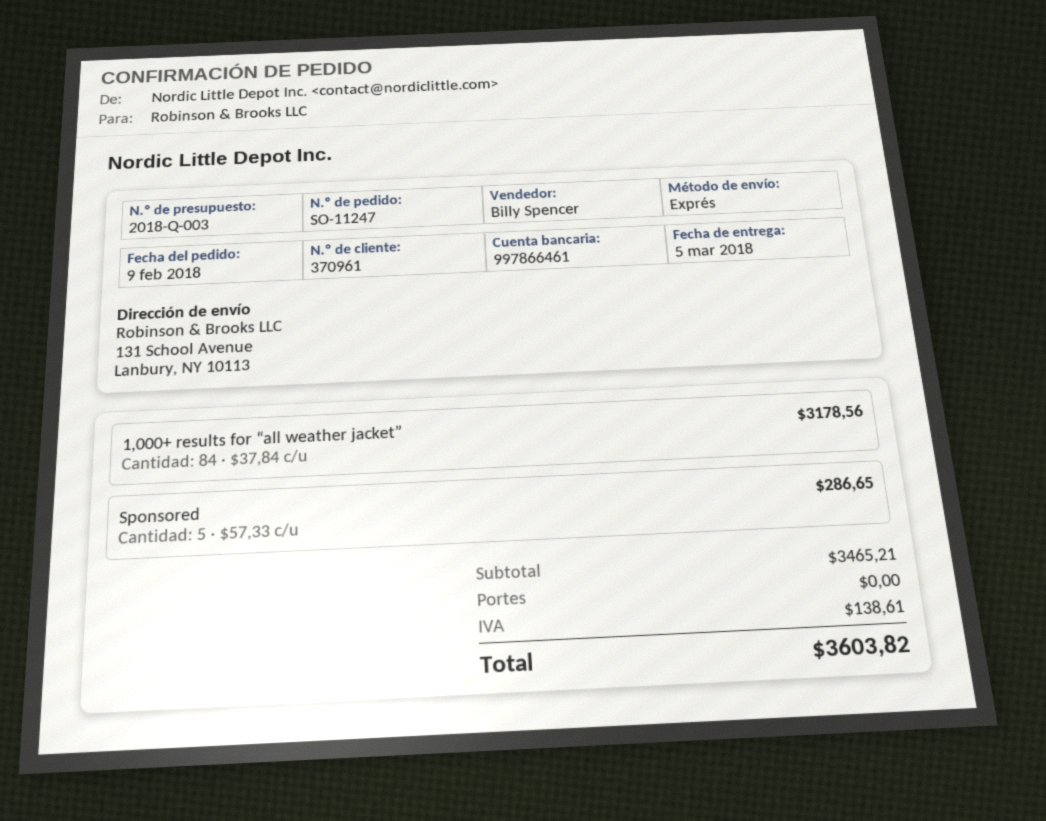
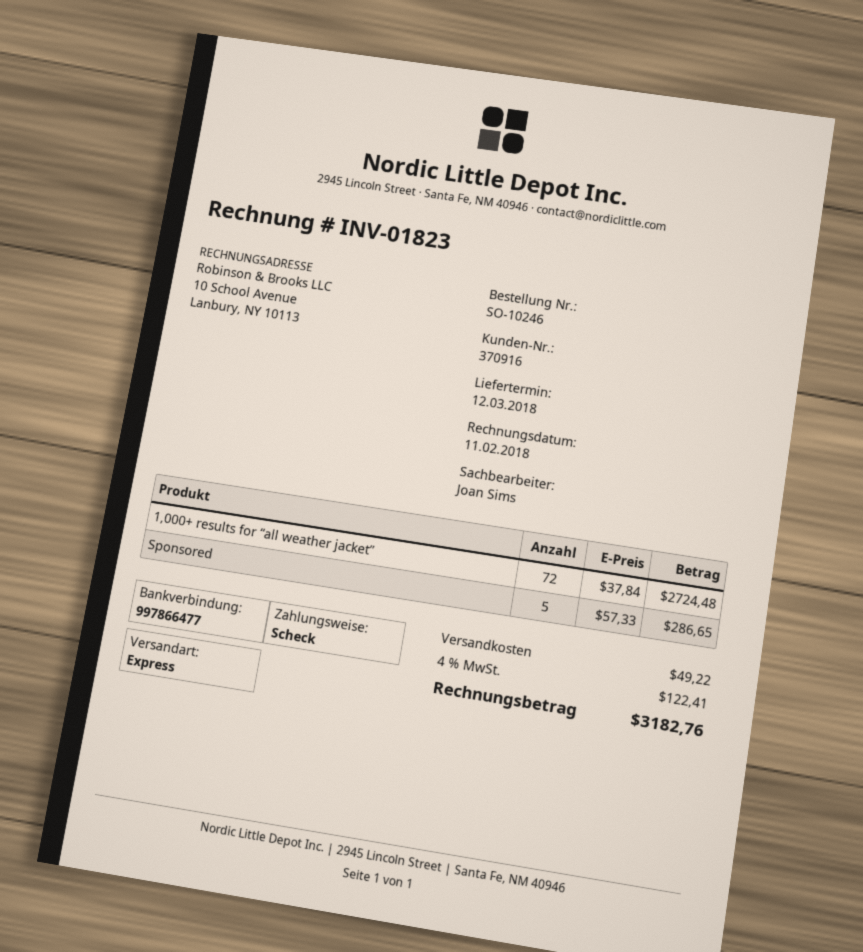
order number: SO-11247 -> SO-10246
delivery date: 2018-03-05 -> 2018-03-12
customer number: 370961 -> 370916
sales rep: Billy Spencer -> Joan Sims
bank account: 997866461 -> 997866477
1,000+ results for “all weather jacket”: 84 x 37.84 = 3178.56 -> 72 x 37.84 = 2724.48
shipping: 0.00 -> 49.22
tax: 138.61 -> 122.41
total: 3603.82 -> 3182.76

